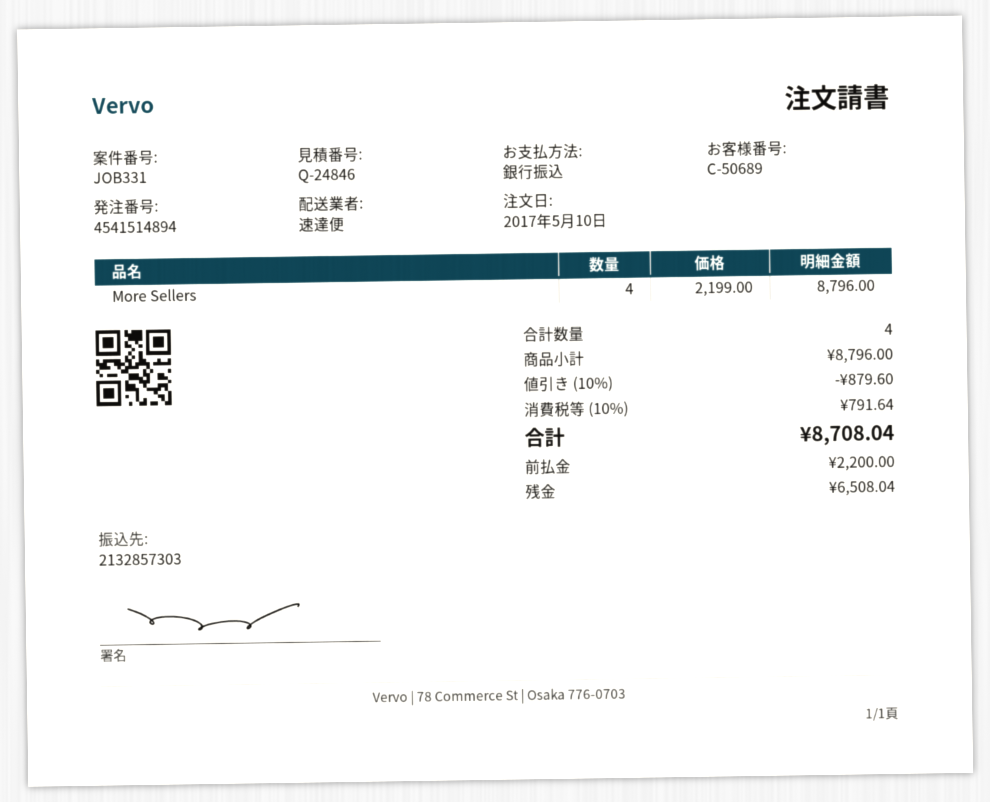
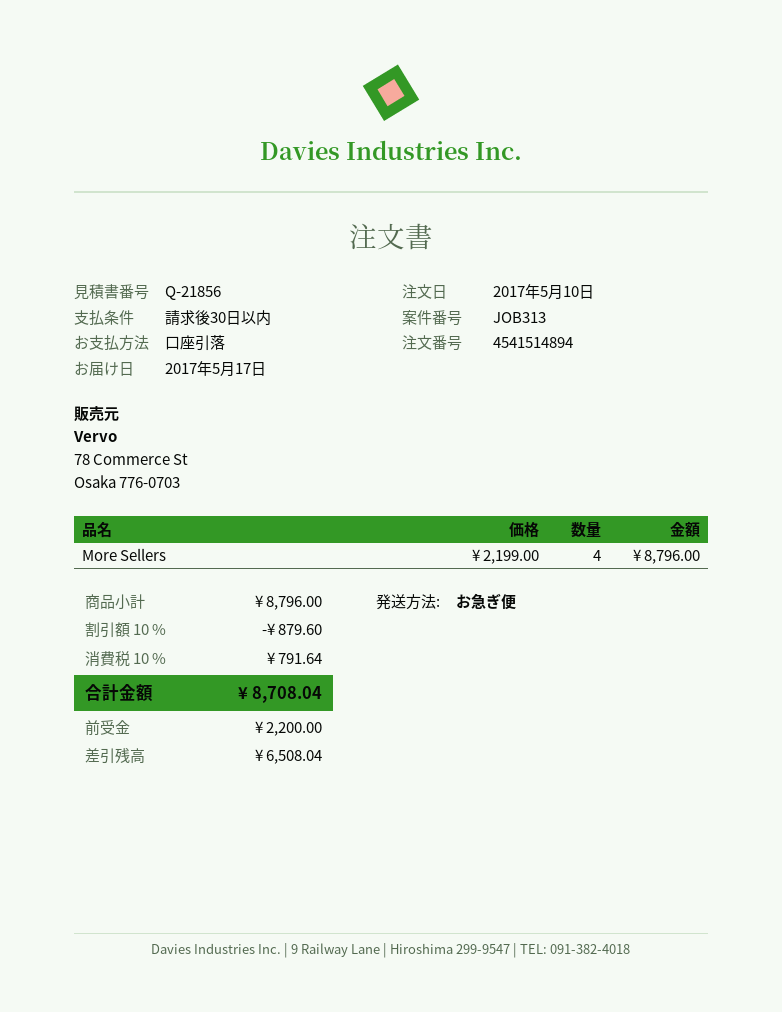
quote number: Q-24846 -> Q-21856
reference: JOB331 -> JOB313
payment method: bank transfer -> direct debit

